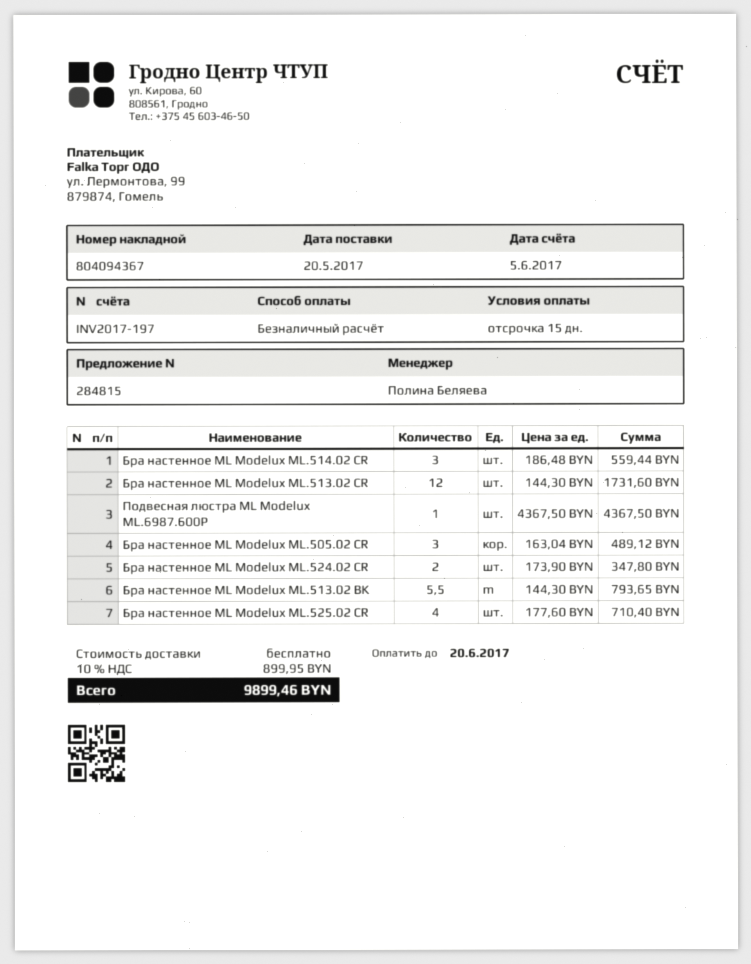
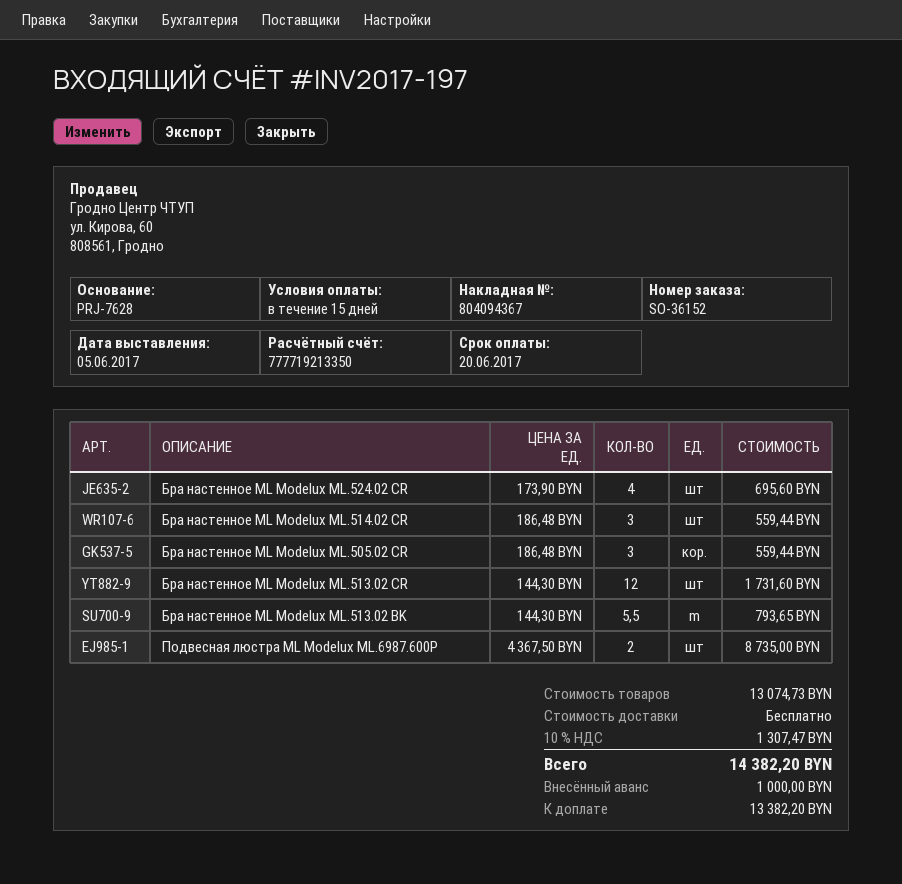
Подвесная люстра ML Modelux ML.6987.600P: 1 x 4367.50 = 4367.50 -> 2 x 4367.50 = 8735.00
Бра настенное ML Modelux ML.505.02 CR: 3 x 163.04 = 489.12 -> 3 x 186.48 = 559.44
Бра настенное ML Modelux ML.524.02 CR: 2 x 173.90 = 347.80 -> 4 x 173.90 = 695.60
Бра настенное ML Modelux ML.525.02 CR: 4 x 177.60 = 710.40 -> none
tax: 10% = 899.95 -> 10% = 1307.47
total: 9899.46 -> 14382.20

